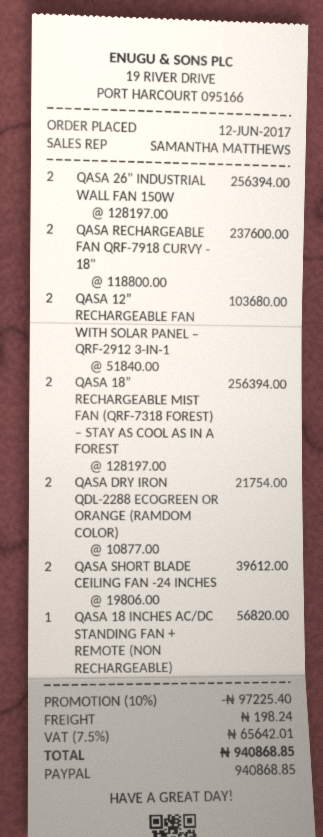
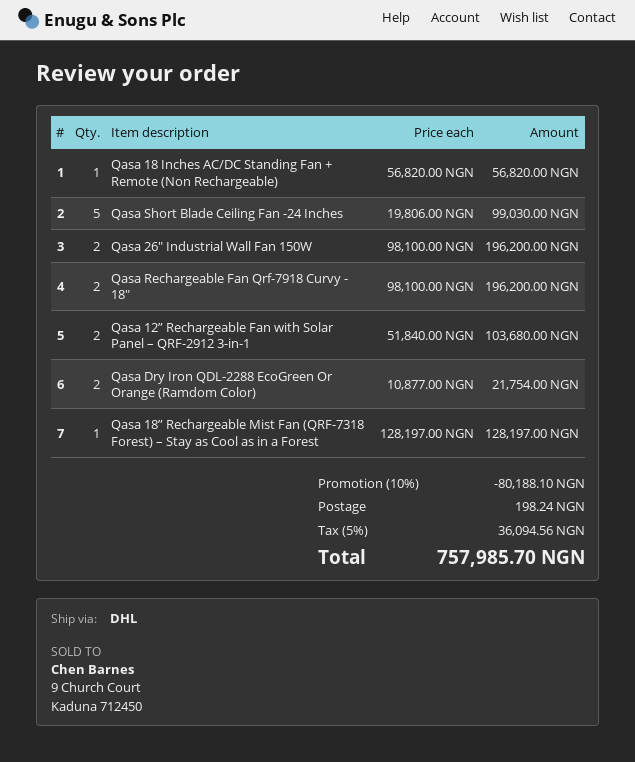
QASA 26" INDUSTRIAL WALL FAN 150W: 2 x 128197.00 = 256394.00 -> 2 x 98100.00 = 196200.00
QASA RECHARGEABLE FAN QRF-7918 CURVY - 18": 2 x 118800.00 = 237600.00 -> 2 x 98100.00 = 196200.00
QASA 18” RECHARGEABLE MIST FAN (QRF-7318 FOREST) – STAY AS COOL AS IN A FOREST: 2 x 128197.00 = 256394.00 -> 1 x 128197.00 = 128197.00
QASA SHORT BLADE CEILING FAN -24 INCHES: 2 x 19806.00 = 39612.00 -> 5 x 19806.00 = 99030.00
discount: 10% = 97225.40 -> 10% = 80188.10
tax: 7.5% = 65642.01 -> 5% = 36094.56
total: 940868.85 -> 757985.70

